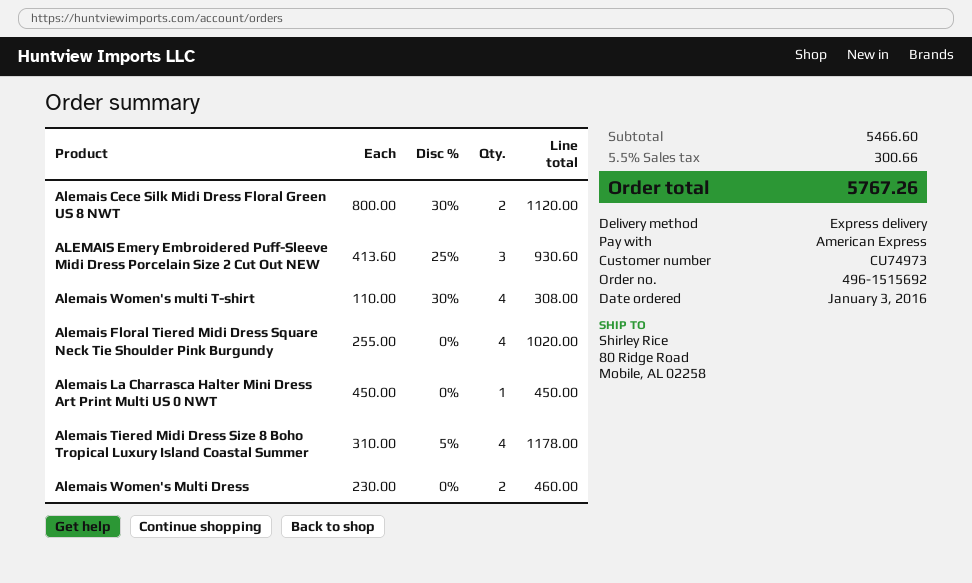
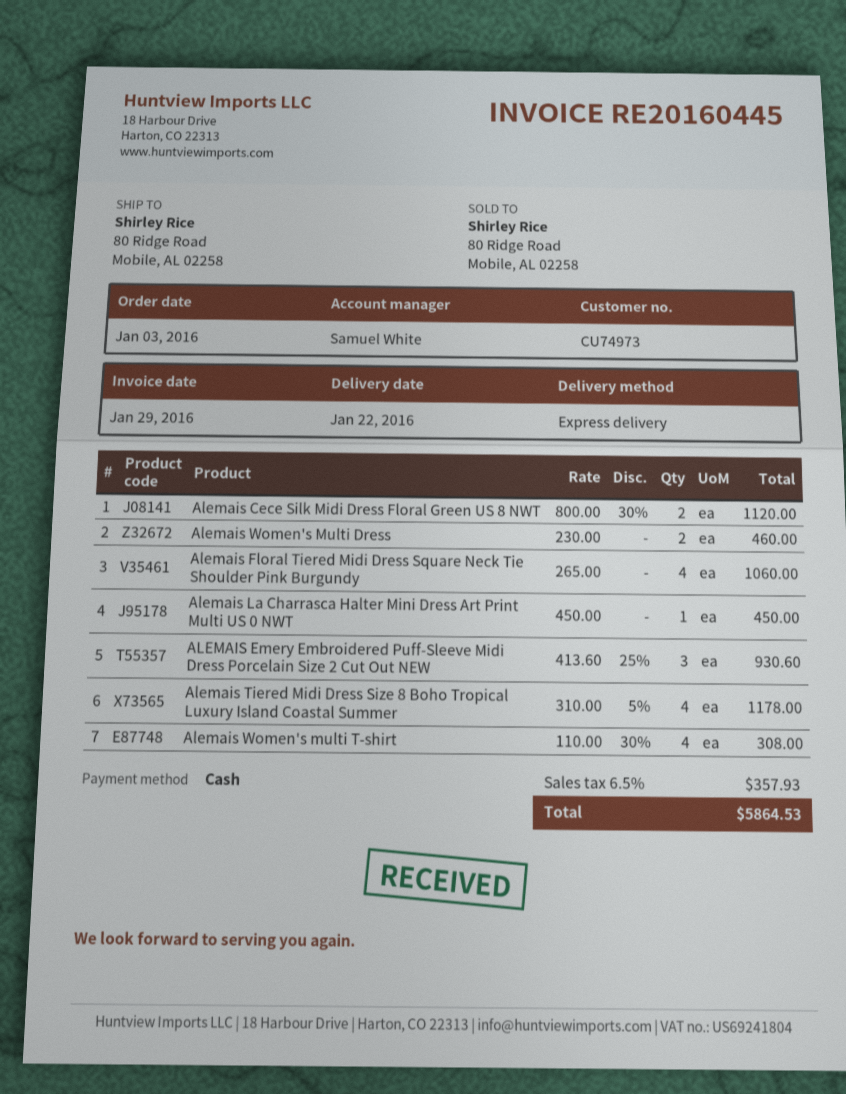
payment method: American Express -> cash
Alemais Floral Tiered Midi Dress Square Neck Tie Shoulder Pink Burgundy: 4 x 255.00 = 1020.00 -> 4 x 265.00 = 1060.00
tax: 5.5% = 300.66 -> 6.5% = 357.93
total: 5767.26 -> 5864.53

